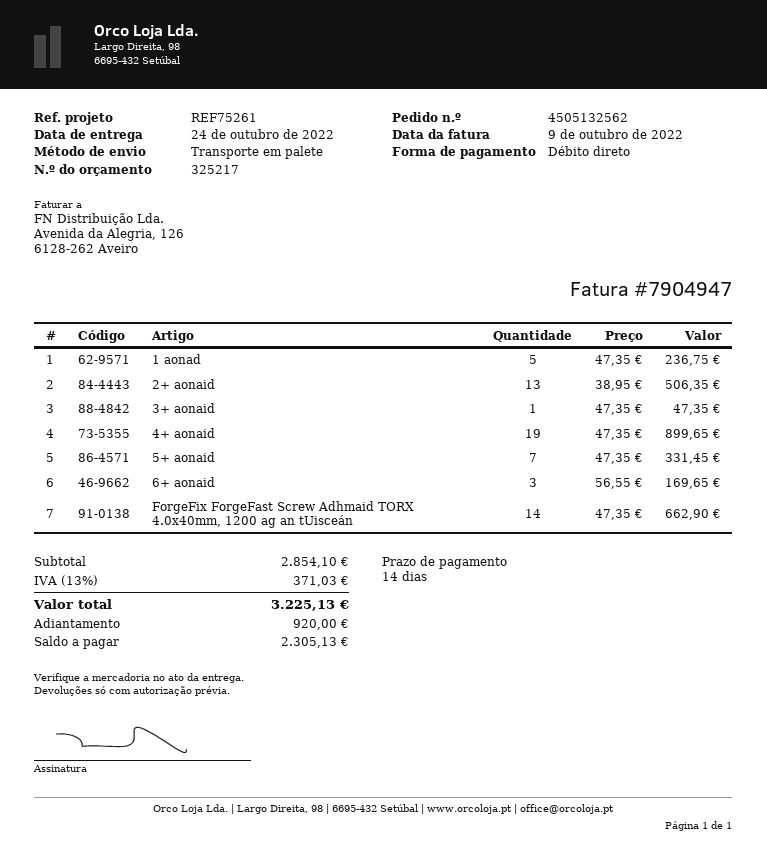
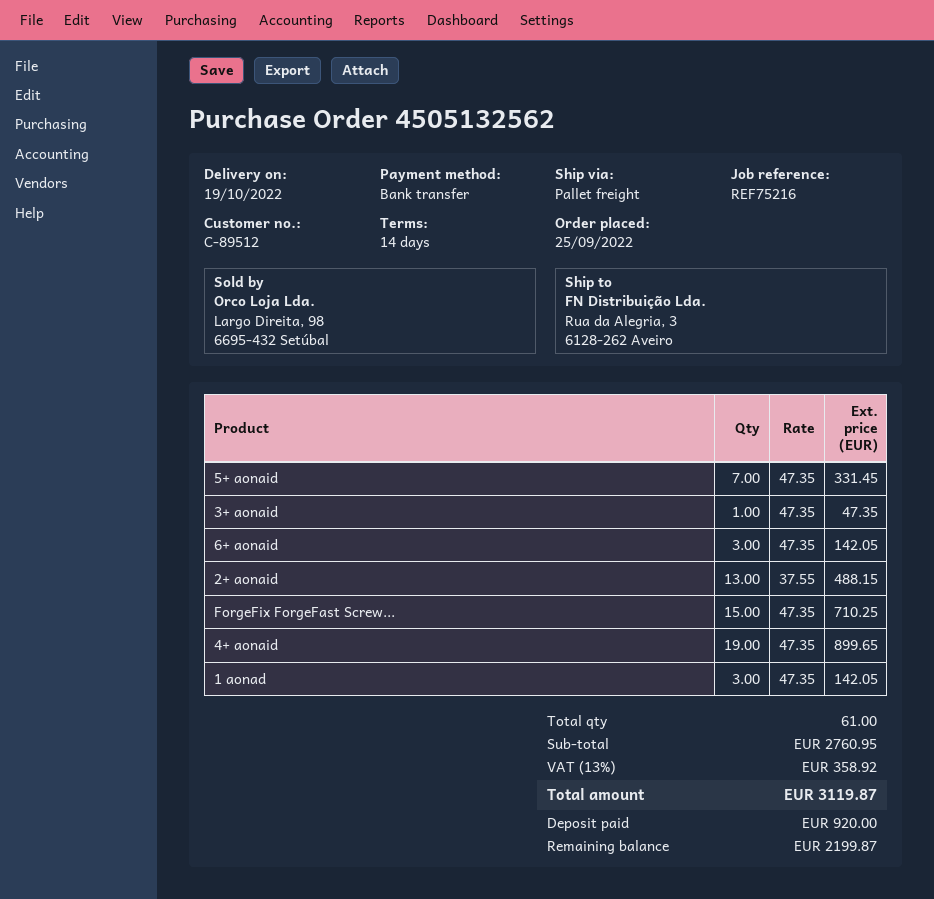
delivery date: 2022-10-24 -> 2022-10-19
reference: REF75261 -> REF75216
payment method: direct debit -> bank transfer
1 aonad: 5 x 47.35 = 236.75 -> 3 x 47.35 = 142.05
2+ aonaid: 13 x 38.95 = 506.35 -> 13 x 37.55 = 488.15
6+ aonaid: 3 x 56.55 = 169.65 -> 3 x 47.35 = 142.05
ForgeFix ForgeFast Screw Adhmaid TORX 4.0x40mm, 1200 ag an tUisceán: 14 x 47.35 = 662.90 -> 15 x 47.35 = 710.25
subtotal: 2854.10 -> 2760.95
tax: 13% = 371.03 -> 13% = 358.92
total: 3225.13 -> 3119.87
balance: 2305.13 -> 2199.87

